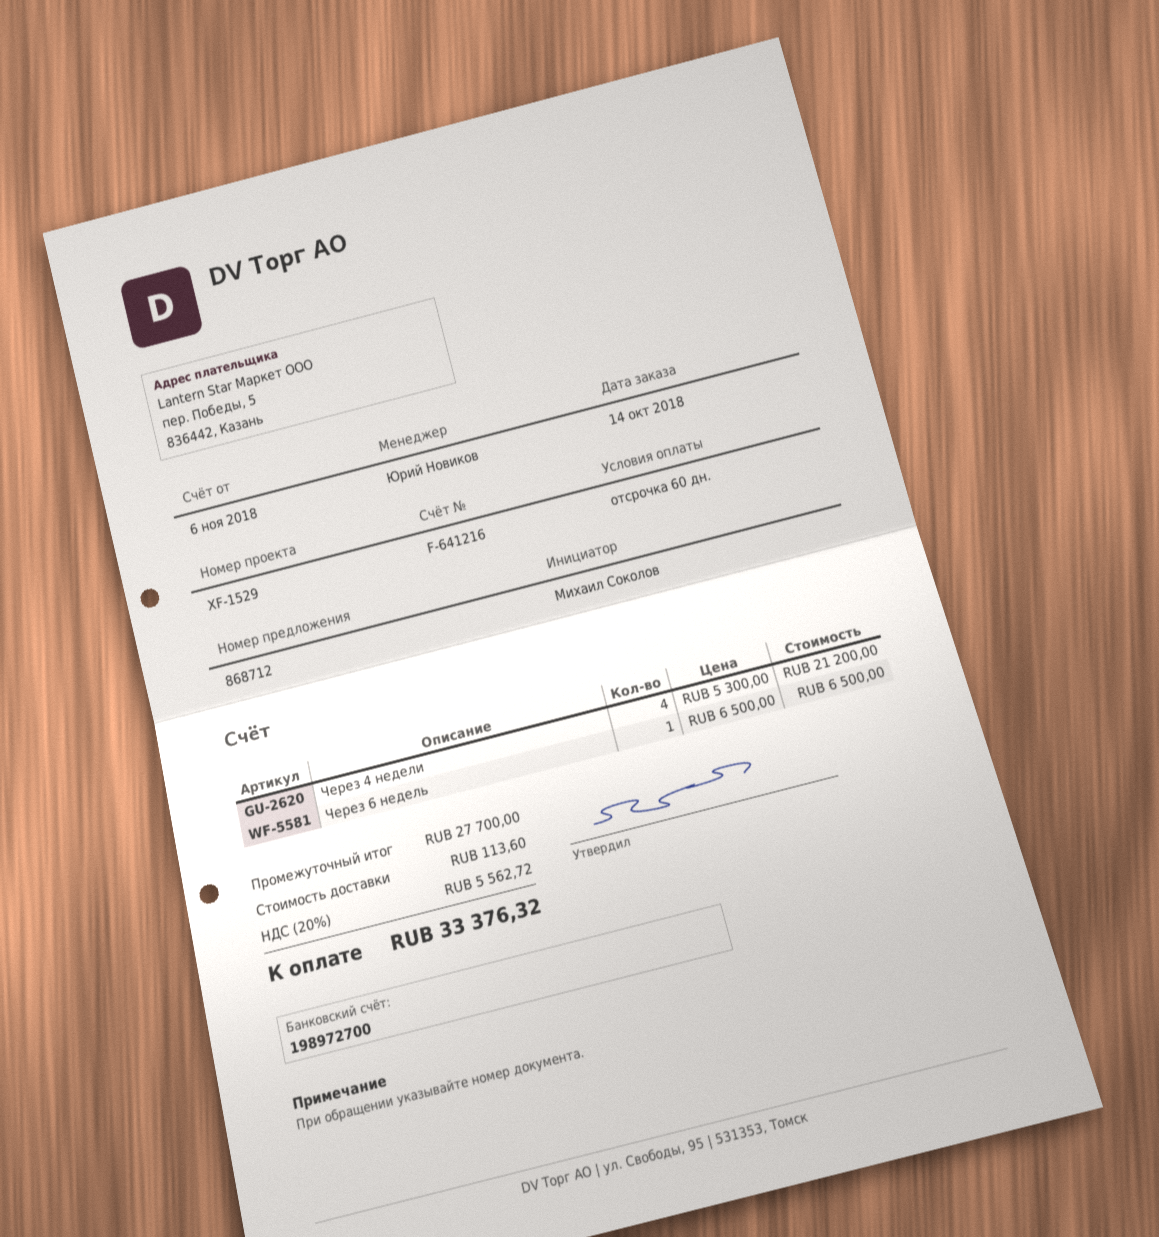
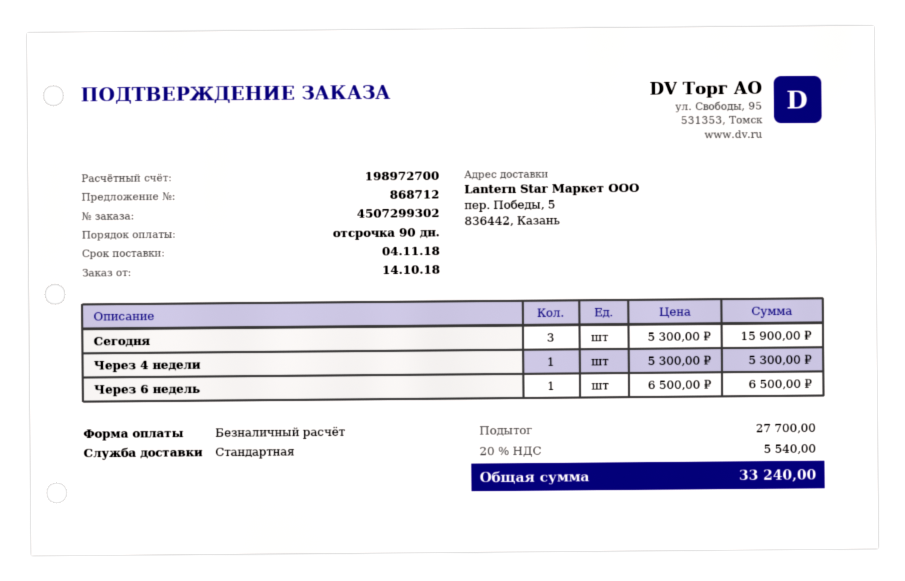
payment terms: 60 days -> 90 days
Через 4 недели: 4 x 5300.00 = 21200.00 -> 1 x 5300.00 = 5300.00
Сегодня: none -> 3 x 5300.00 = 15900.00
shipping: 113.60 -> none
tax: 20% = 5562.72 -> 20% = 5540.00
total: 33376.32 -> 33240.00

